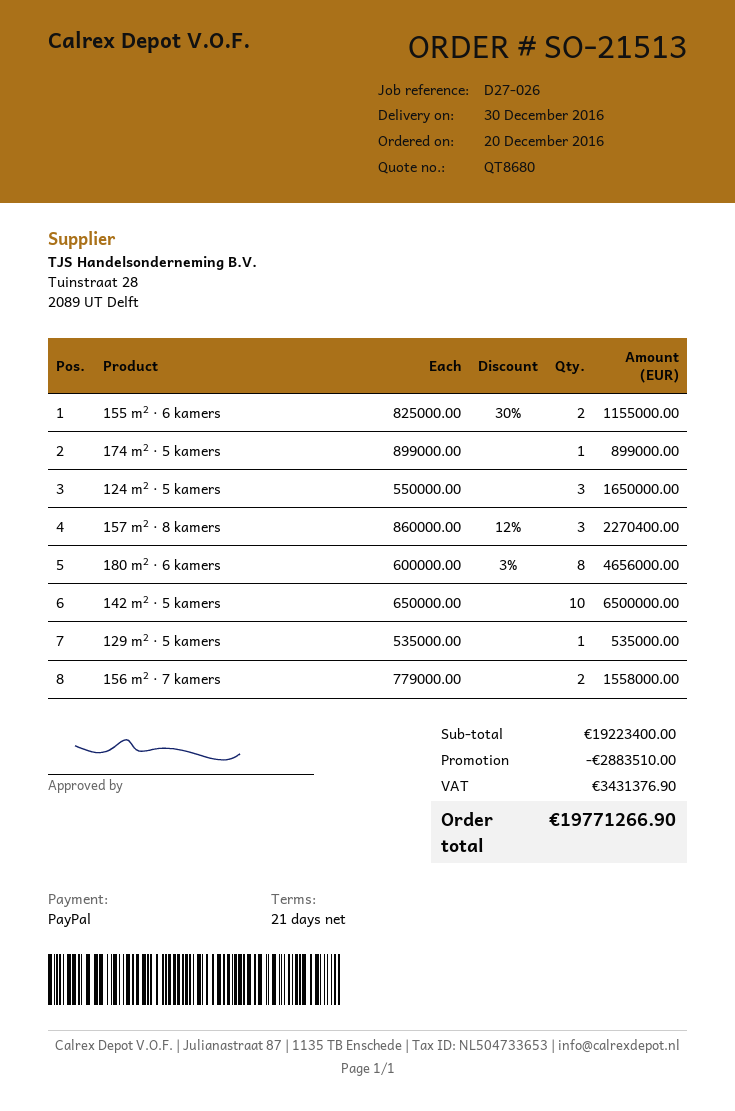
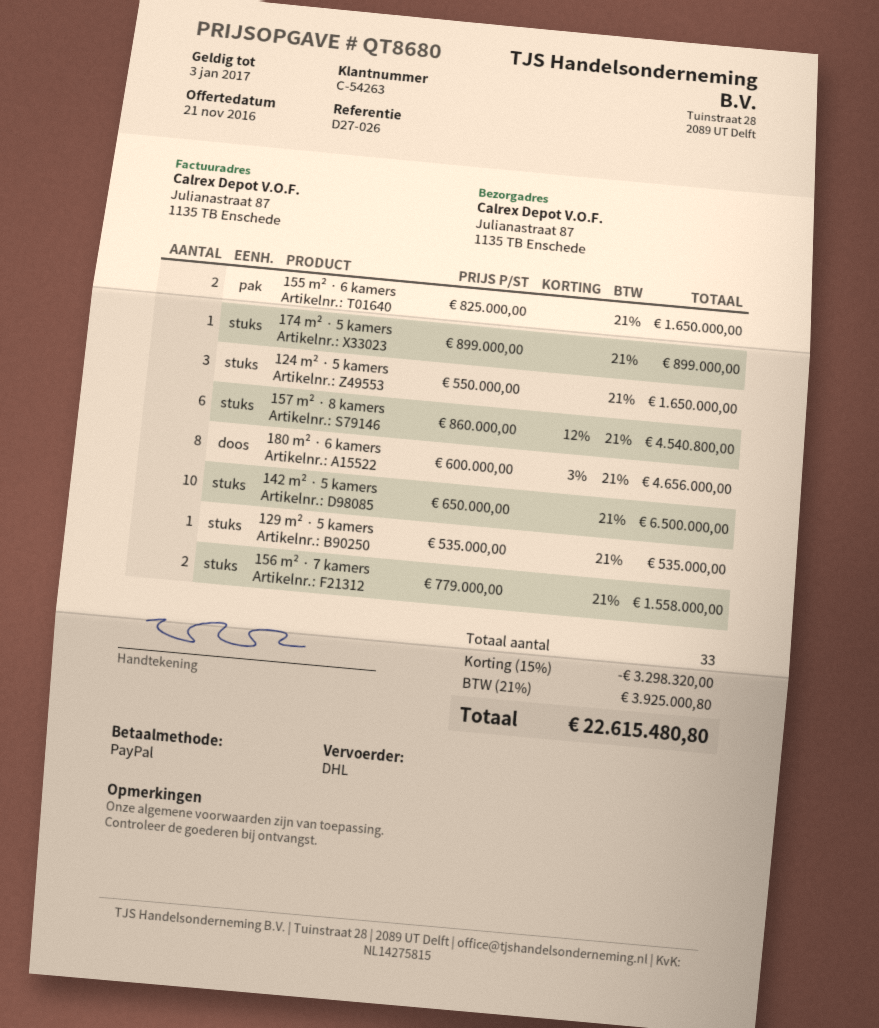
155 m² · 6 kamers: 2 x 825000.00 - 30% = 1155000.00 -> 2 x 825000.00 = 1650000.00
157 m² · 8 kamers: 3 x 860000.00 - 12% = 2270400.00 -> 6 x 860000.00 - 12% = 4540800.00
discount: 2883510.00 -> 3298320.00
tax: 3431376.90 -> 3925000.80
total: 19771266.90 -> 22615480.80

